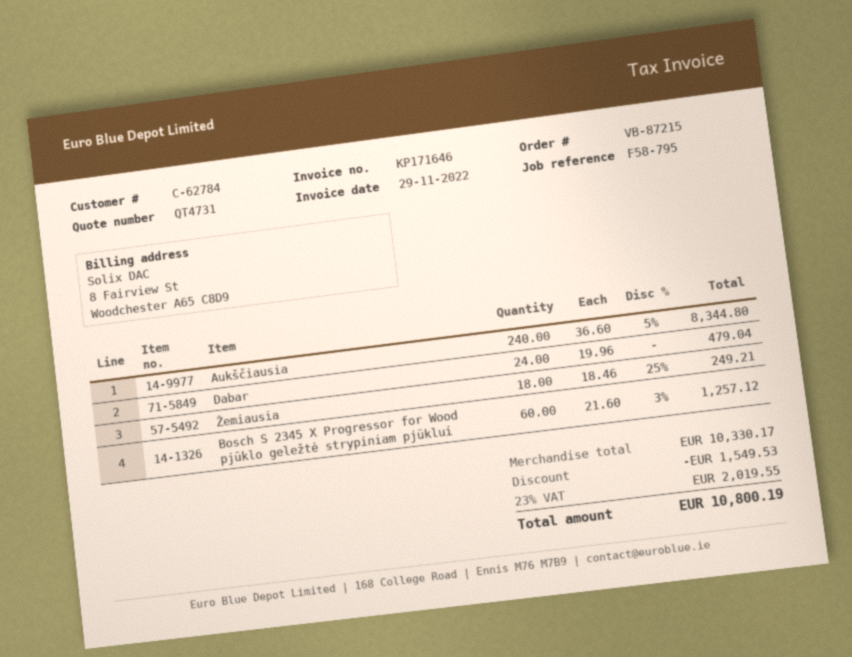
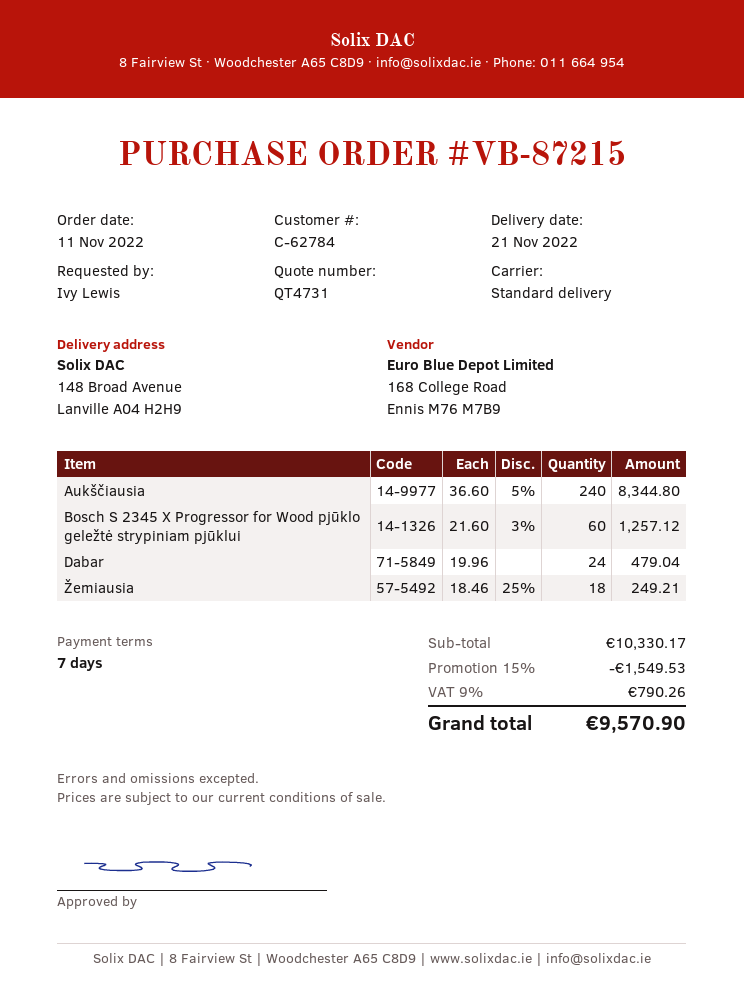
tax: 23% = 2019.55 -> 9% = 790.26
total: 10800.19 -> 9570.90

